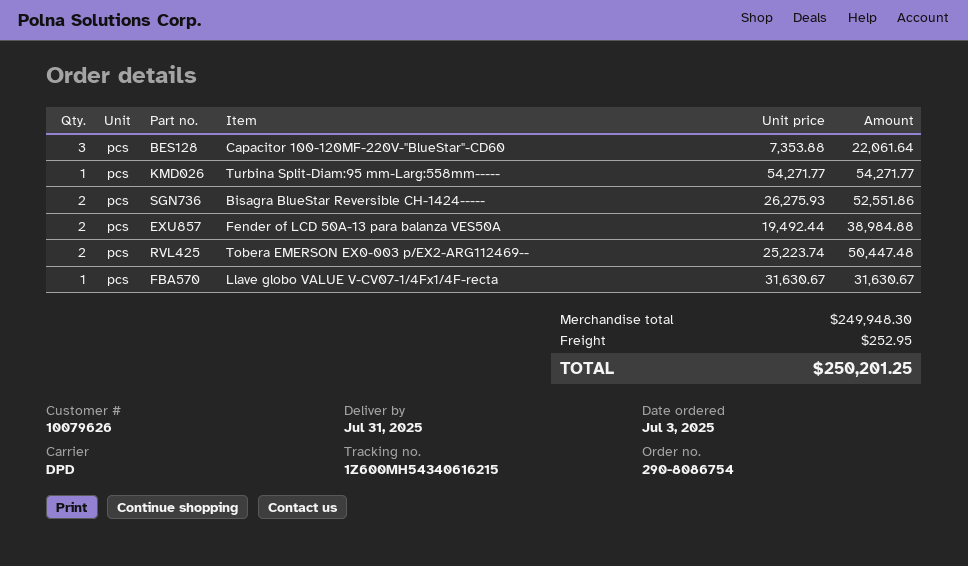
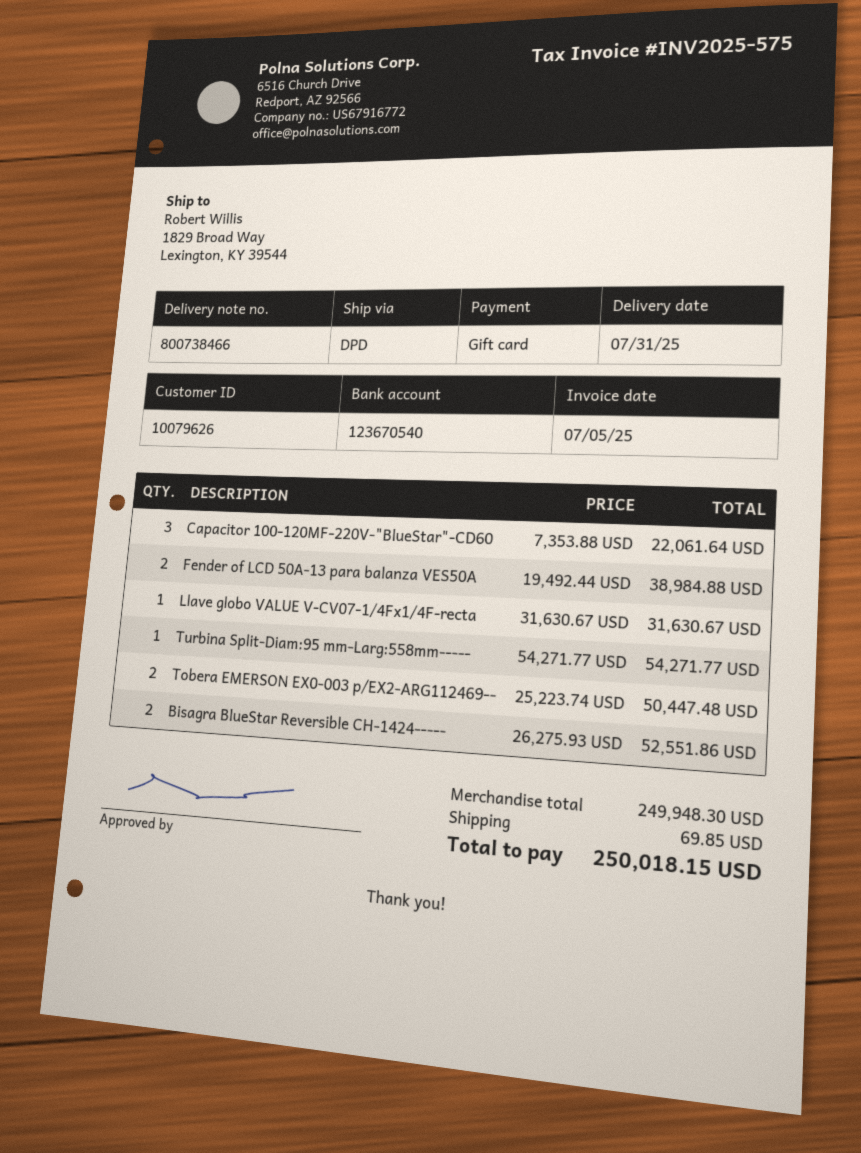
shipping: 252.95 -> 69.85
total: 250201.25 -> 250018.15

